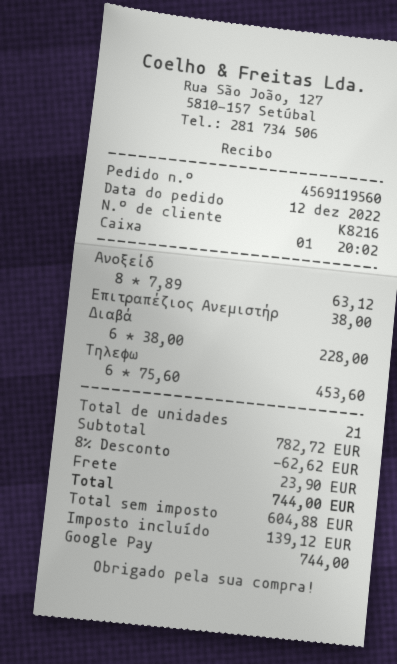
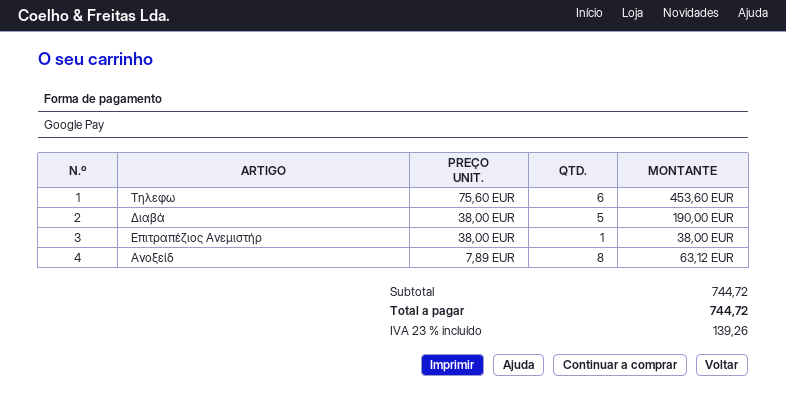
Διαβά: 6 x 38.00 = 228.00 -> 5 x 38.00 = 190.00
subtotal: 782.72 -> 744.72
discount: 8% = 62.62 -> none
shipping: 23.90 -> none
tax: 139.12 -> 139.26
total: 744.00 -> 744.72

